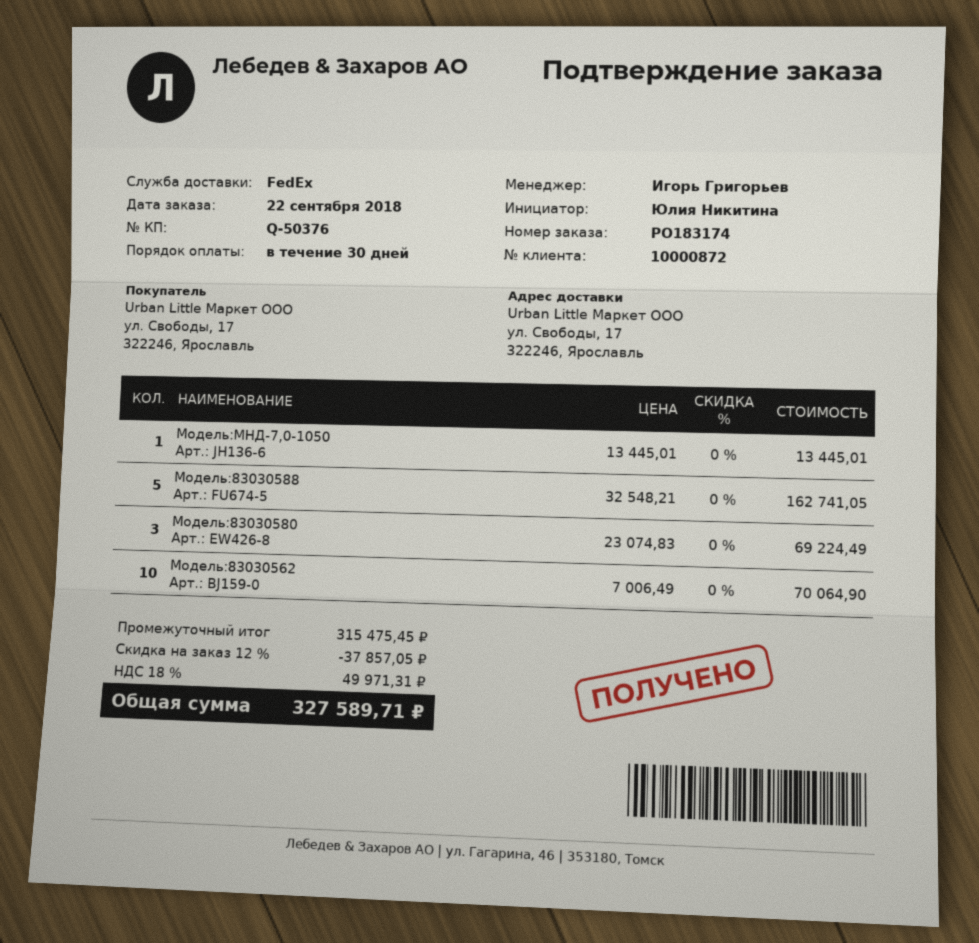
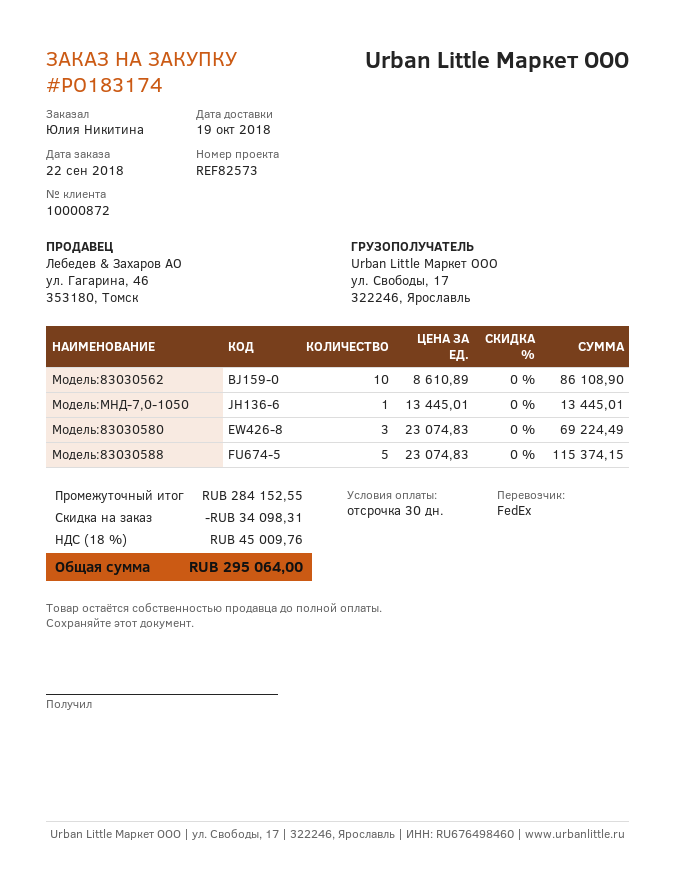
Модель:83030588: 5 x 32548.21 = 162741.05 -> 5 x 23074.83 = 115374.15
Модель:83030562: 10 x 7006.49 = 70064.90 -> 10 x 8610.89 = 86108.90
subtotal: 315475.45 -> 284152.55
discount: 37857.05 -> 34098.31
tax: 18% = 49971.31 -> 18% = 45009.76
total: 327589.71 -> 295064.00

